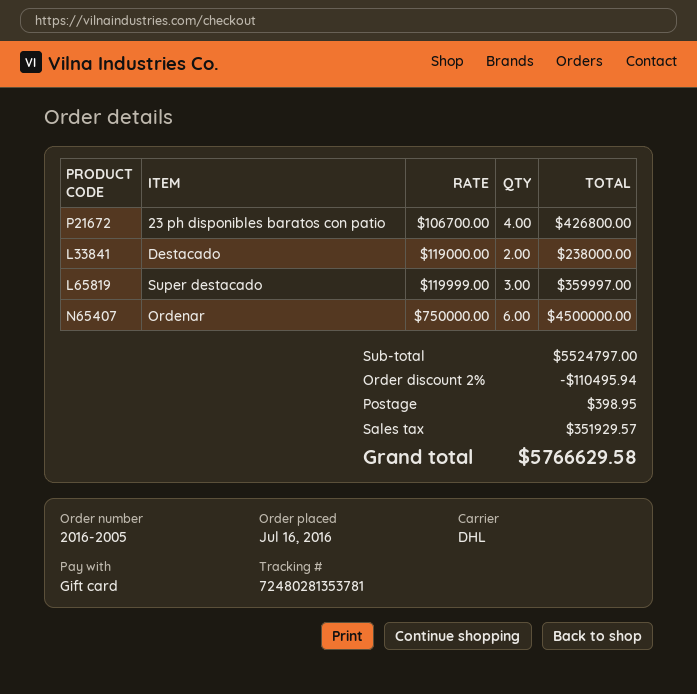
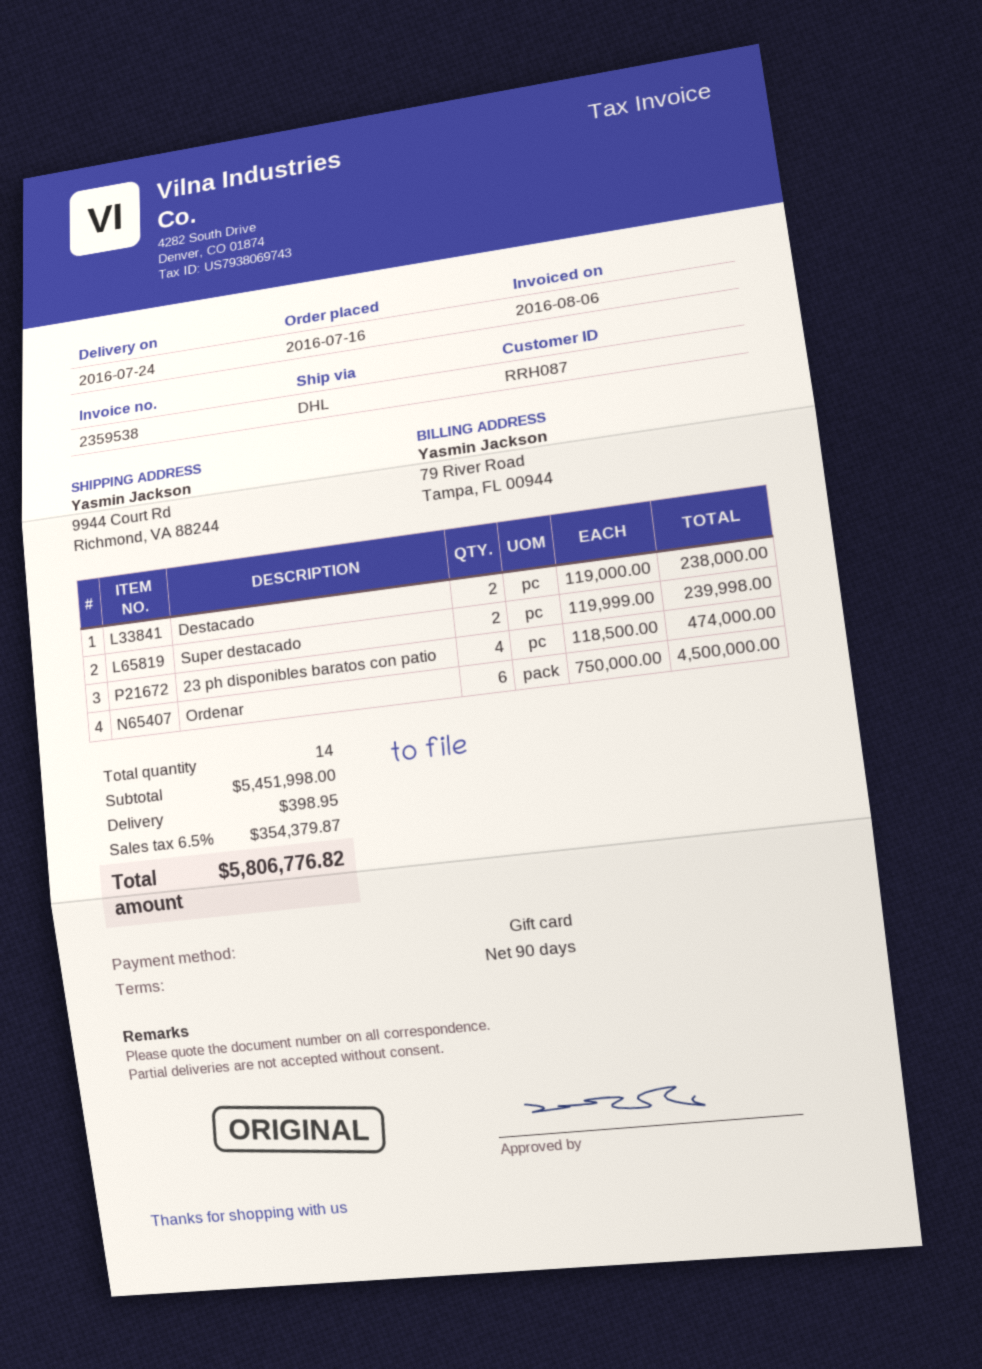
23 ph disponibles baratos con patio: 4 x 106700.00 = 426800.00 -> 4 x 118500.00 = 474000.00
Super destacado: 3 x 119999.00 = 359997.00 -> 2 x 119999.00 = 239998.00
subtotal: 5524797.00 -> 5451998.00
discount: 2% = 110495.94 -> none
tax: 351929.57 -> 354379.87
total: 5766629.58 -> 5806776.82

